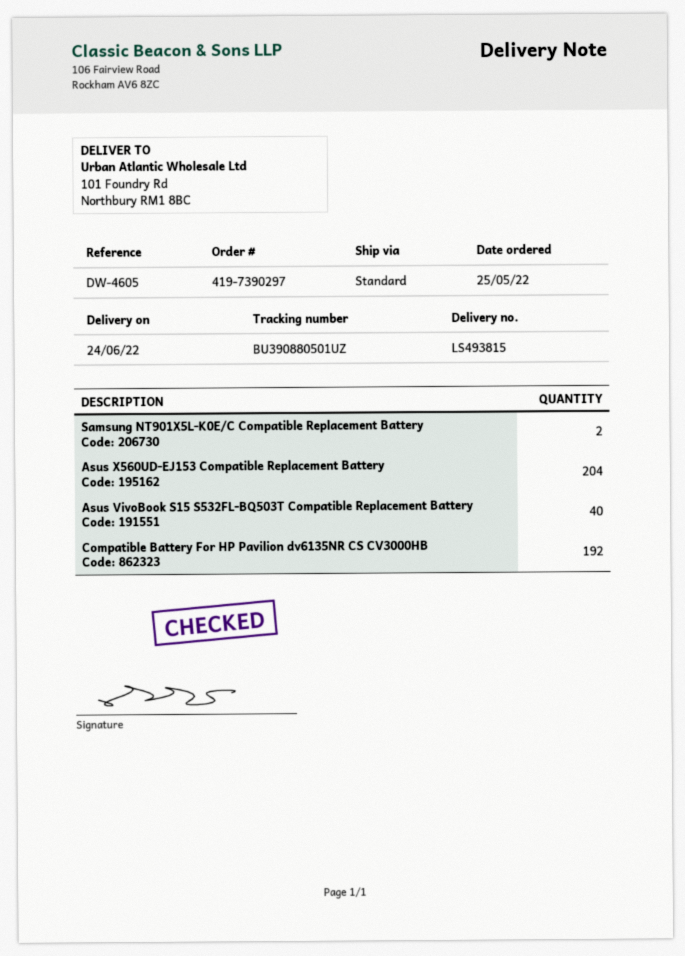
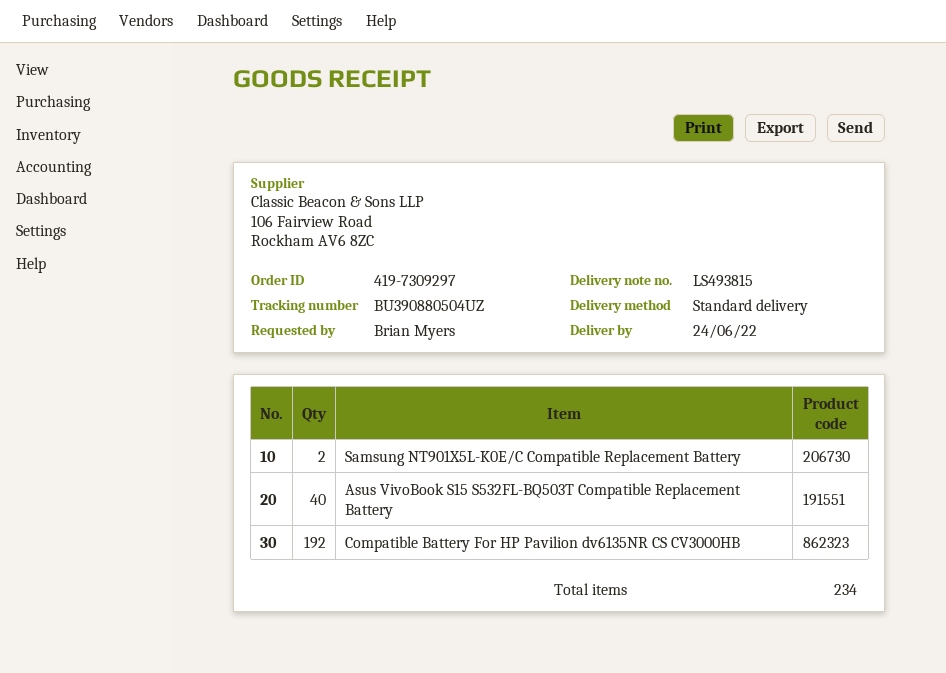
order number: 419-7390297 -> 419-7309297
tracking number: BU390880501UZ -> BU390880504UZ
Asus X560UD-EJ153 Compatible Replacement Battery: 204 -> none

